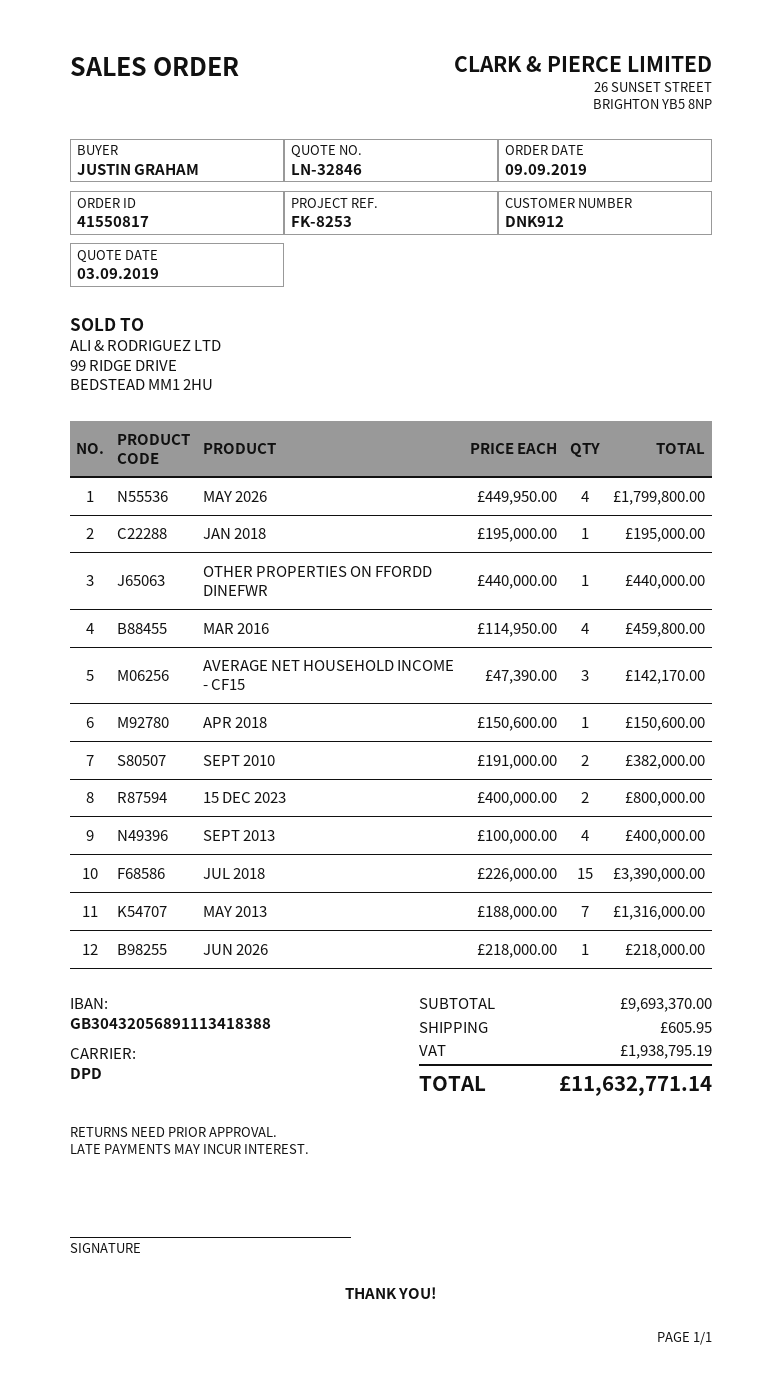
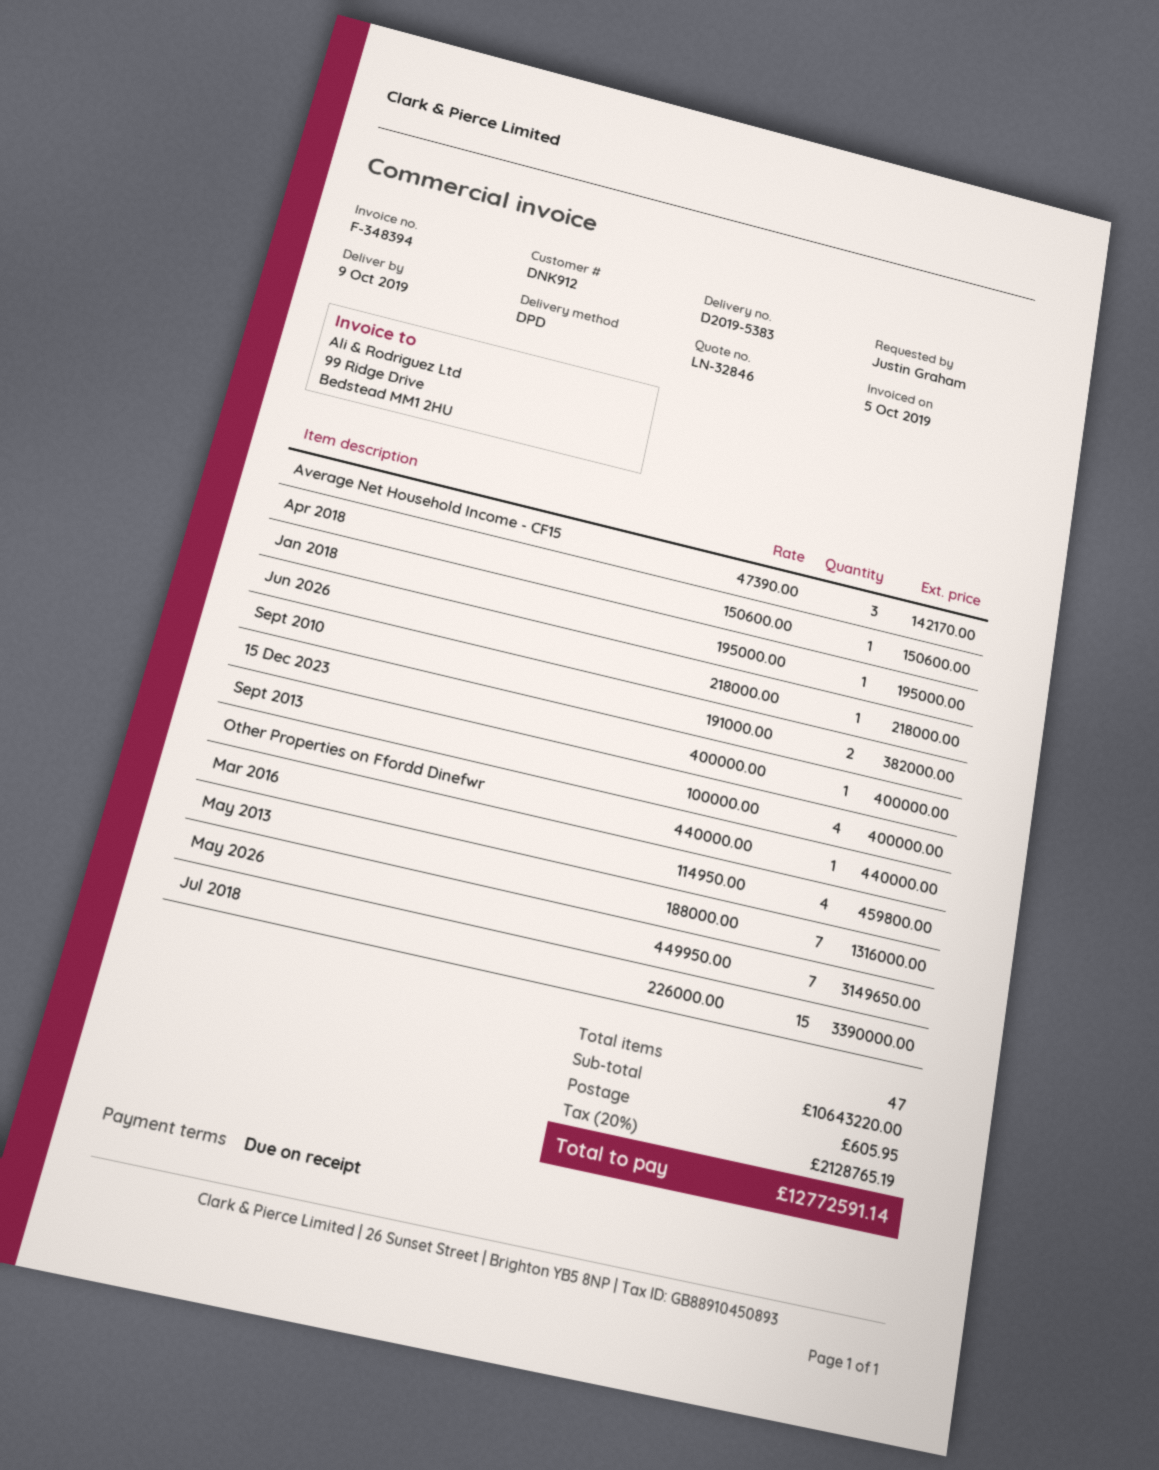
MAY 2026: 4 x 449950.00 = 1799800.00 -> 7 x 449950.00 = 3149650.00
15 DEC 2023: 2 x 400000.00 = 800000.00 -> 1 x 400000.00 = 400000.00
subtotal: 9693370.00 -> 10643220.00
tax: 1938795.19 -> 2128765.19
total: 11632771.14 -> 12772591.14

